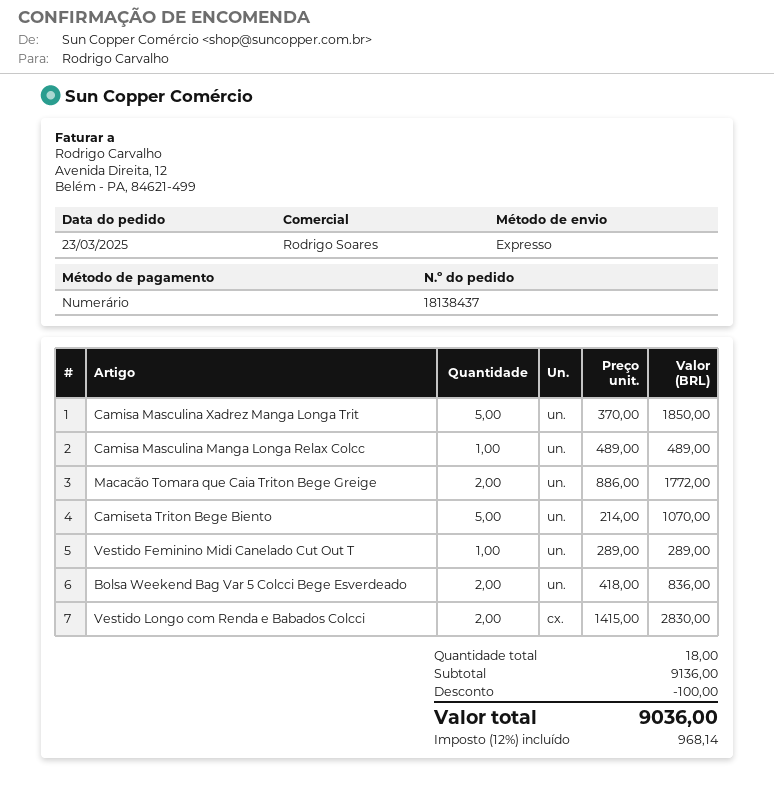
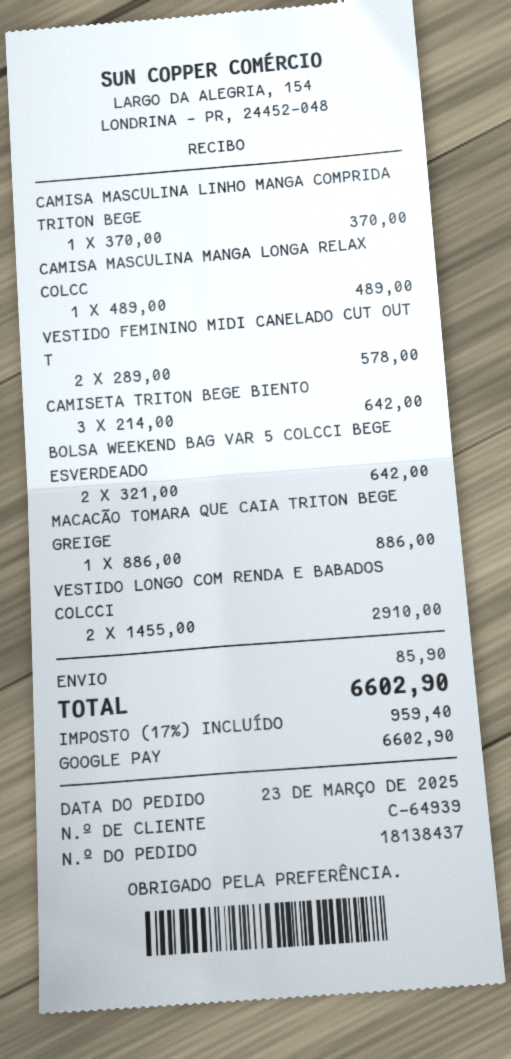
payment method: cash -> Google Pay
Camisa Masculina Xadrez Manga Longa Trit: 5 x 370.00 = 1850.00 -> none
Macacão Tomara que Caia Triton Bege Greige: 2 x 886.00 = 1772.00 -> 1 x 886.00 = 886.00
Camiseta Triton Bege Biento: 5 x 214.00 = 1070.00 -> 3 x 214.00 = 642.00
Vestido Feminino Midi Canelado Cut Out T: 1 x 289.00 = 289.00 -> 2 x 289.00 = 578.00
Bolsa Weekend Bag Var 5 Colcci Bege Esverdeado: 2 x 418.00 = 836.00 -> 2 x 321.00 = 642.00
Vestido Longo com Renda e Babados Colcci: 2 x 1415.00 = 2830.00 -> 2 x 1455.00 = 2910.00
CAMISA MASCULINA LINHO MANGA COMPRIDA TRITON BEGE: none -> 1 x 370.00 = 370.00
discount: 100.00 -> none
shipping: none -> 85.90
tax: 12% = 968.14 -> 17% = 959.40
total: 9036.00 -> 6602.90

